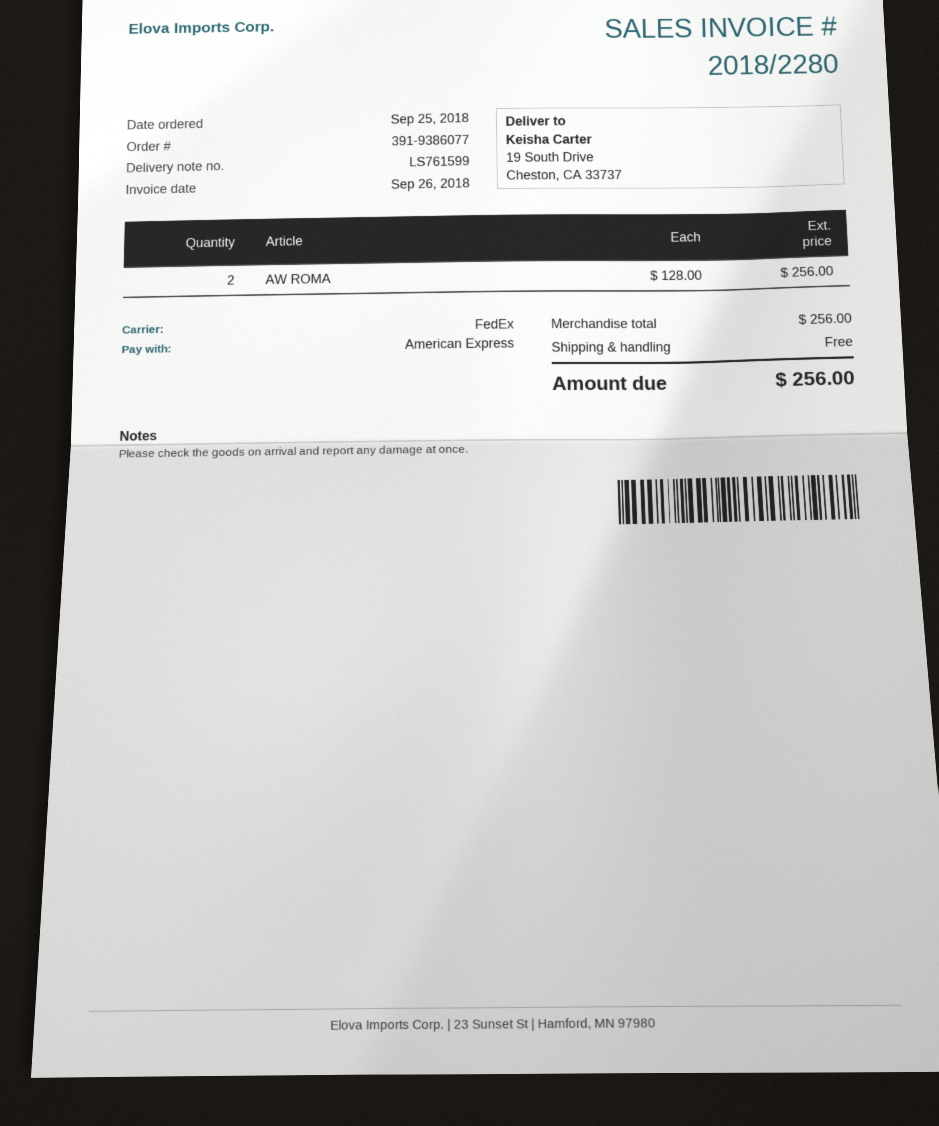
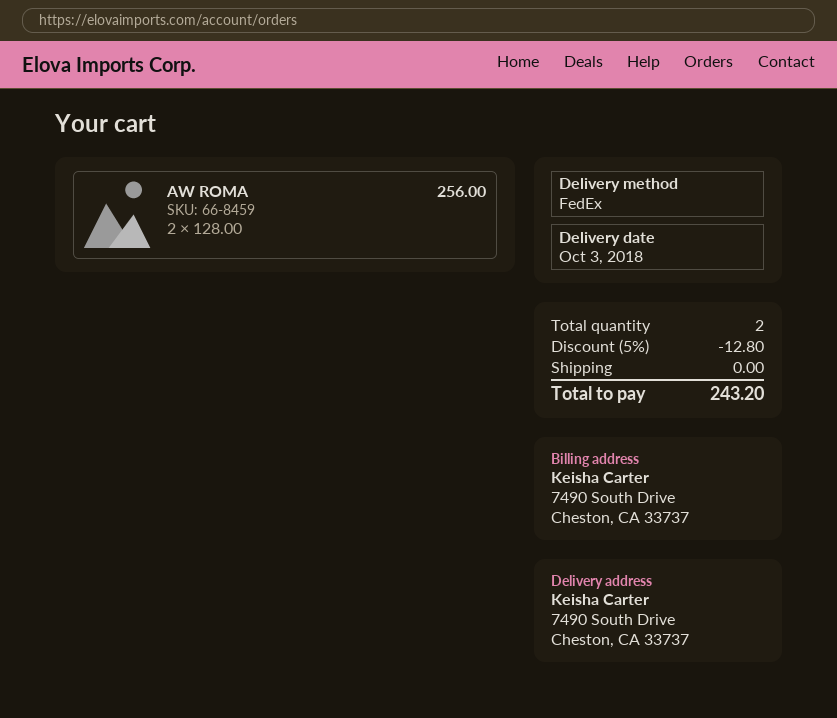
ship to: 19 South Drive, Cheston, CA 33737 -> 7490 South Drive, Cheston, CA 33737
discount: none -> 5% = 12.80
total: 256.00 -> 243.20

